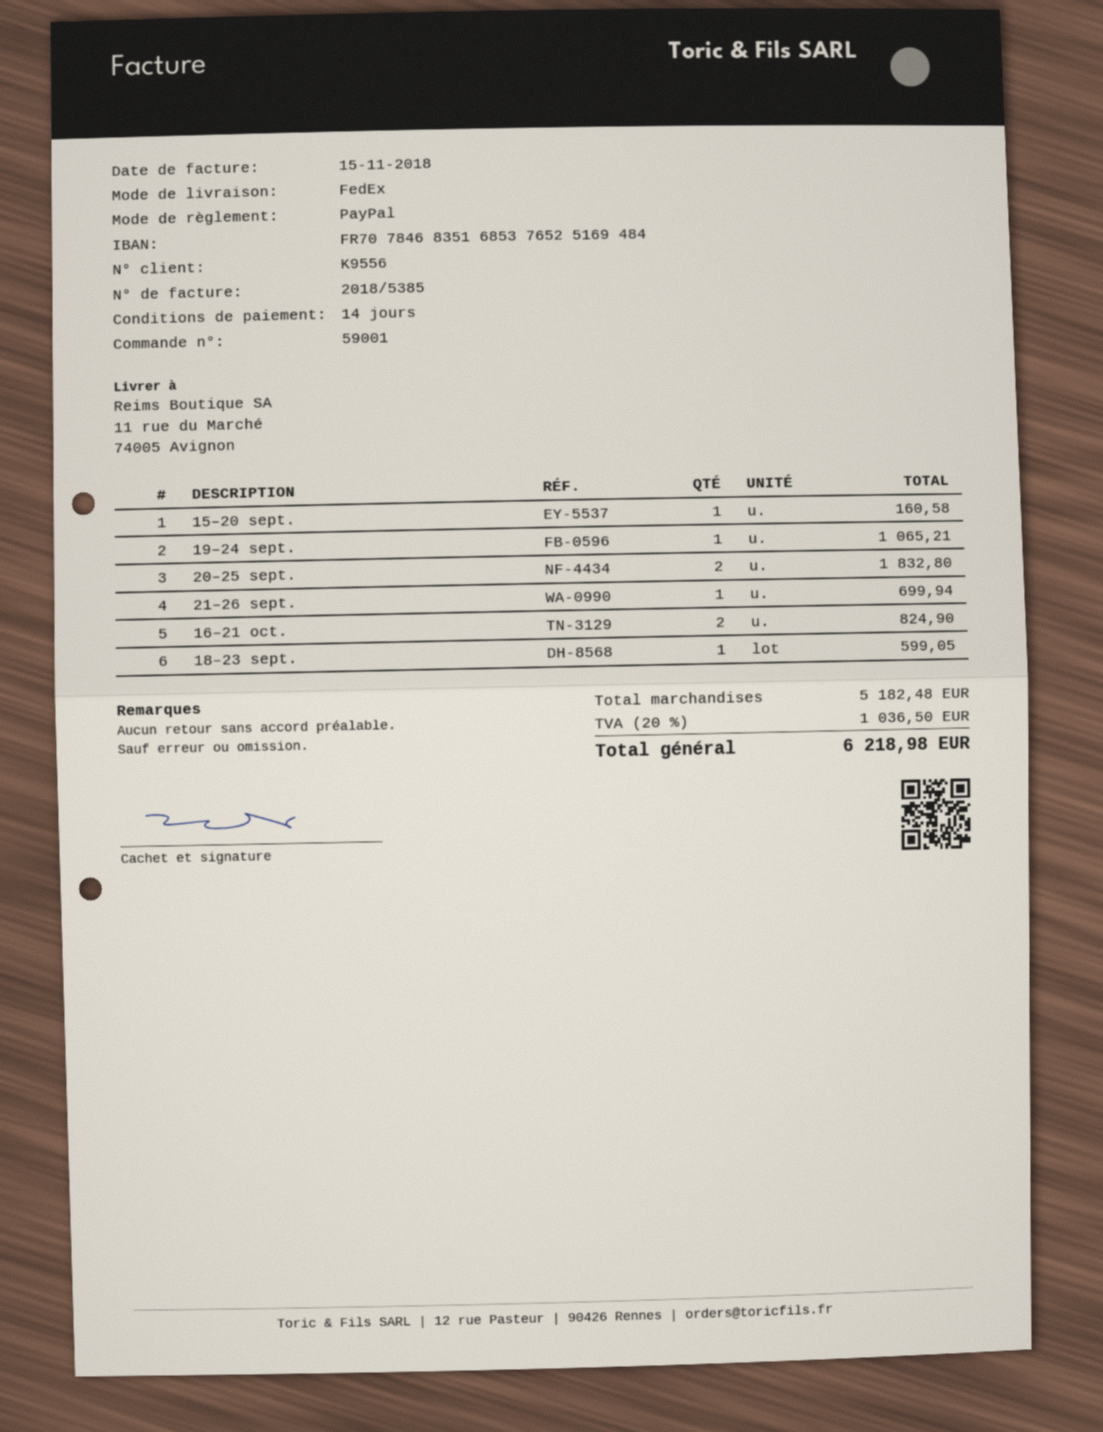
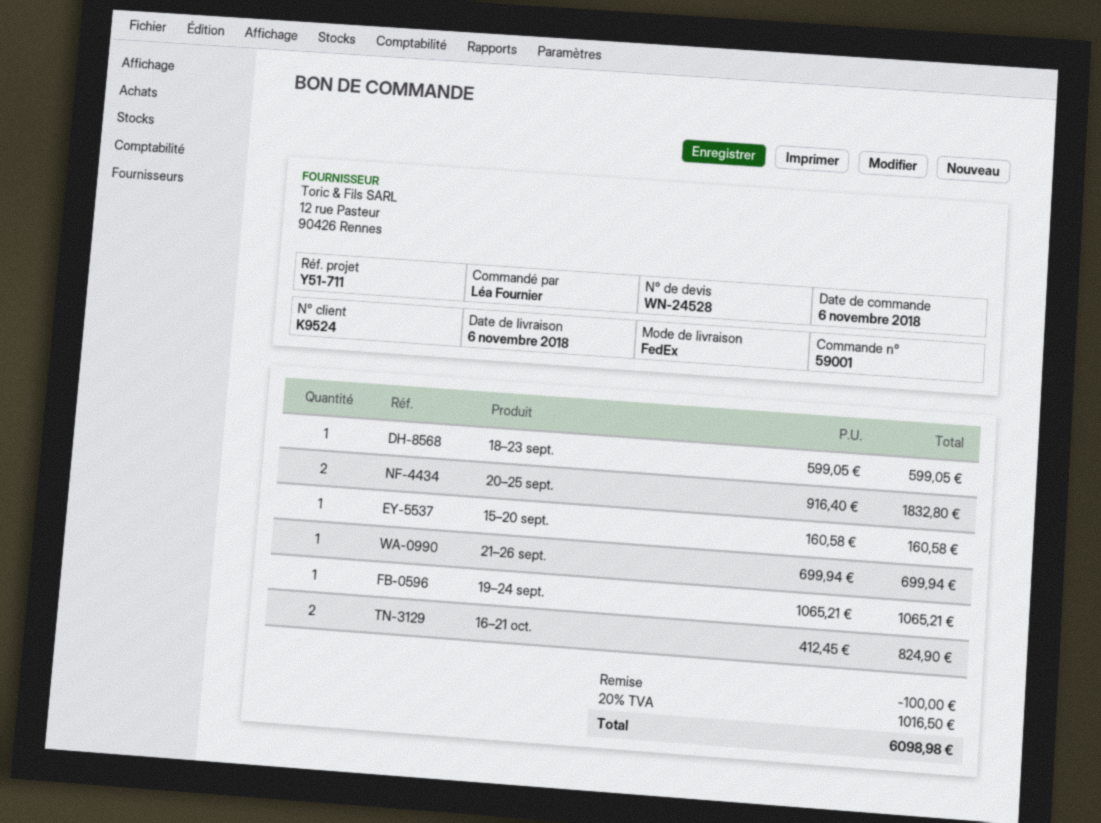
customer number: K9556 -> K9524
discount: none -> 100.00
tax: 20% = 1036.50 -> 20% = 1016.50
total: 6218.98 -> 6098.98

